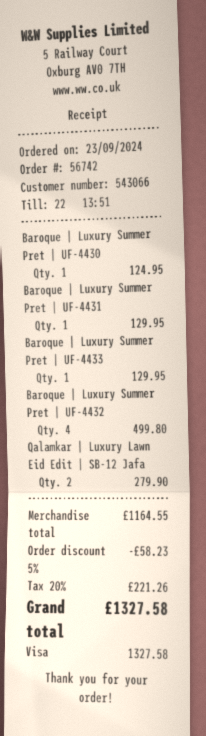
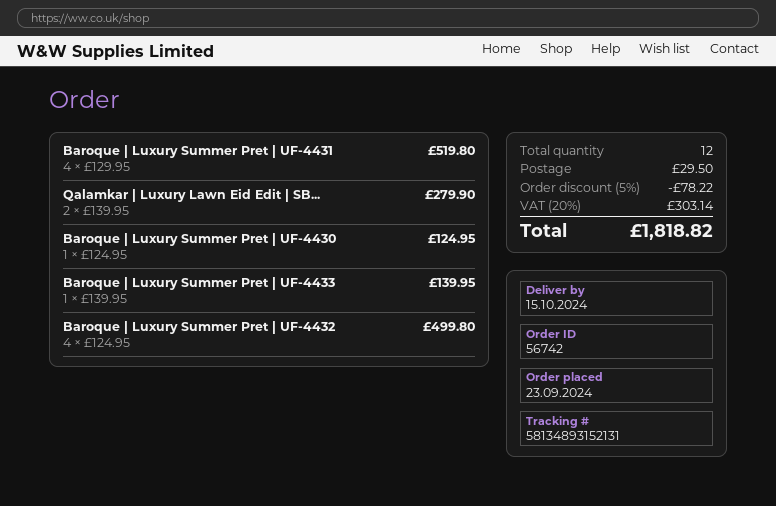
Baroque | Luxury Summer Pret | UF-4431: 1 for 129.95 -> 4 for 519.80
Baroque | Luxury Summer Pret | UF-4433: 1 for 129.95 -> 1 for 139.95
discount: 5% = 58.23 -> 5% = 78.22
shipping: none -> 29.50
tax: 20% = 221.26 -> 20% = 303.14
total: 1327.58 -> 1818.82

